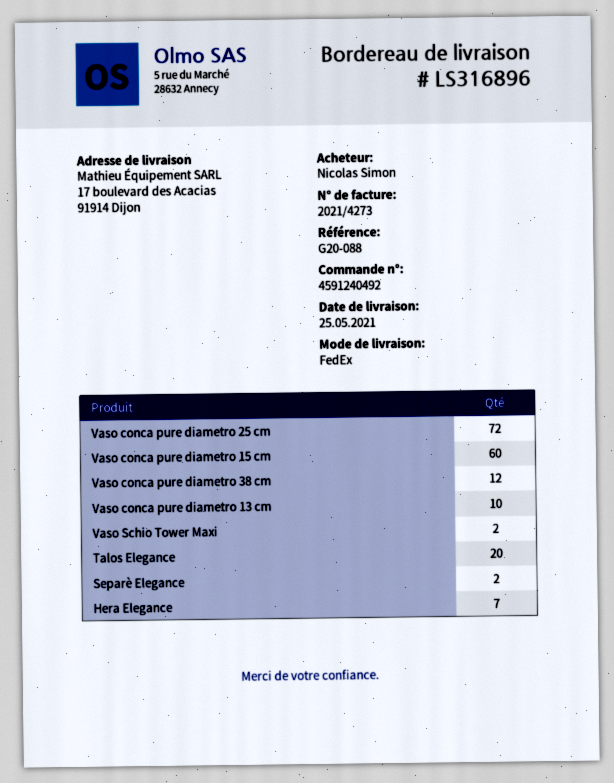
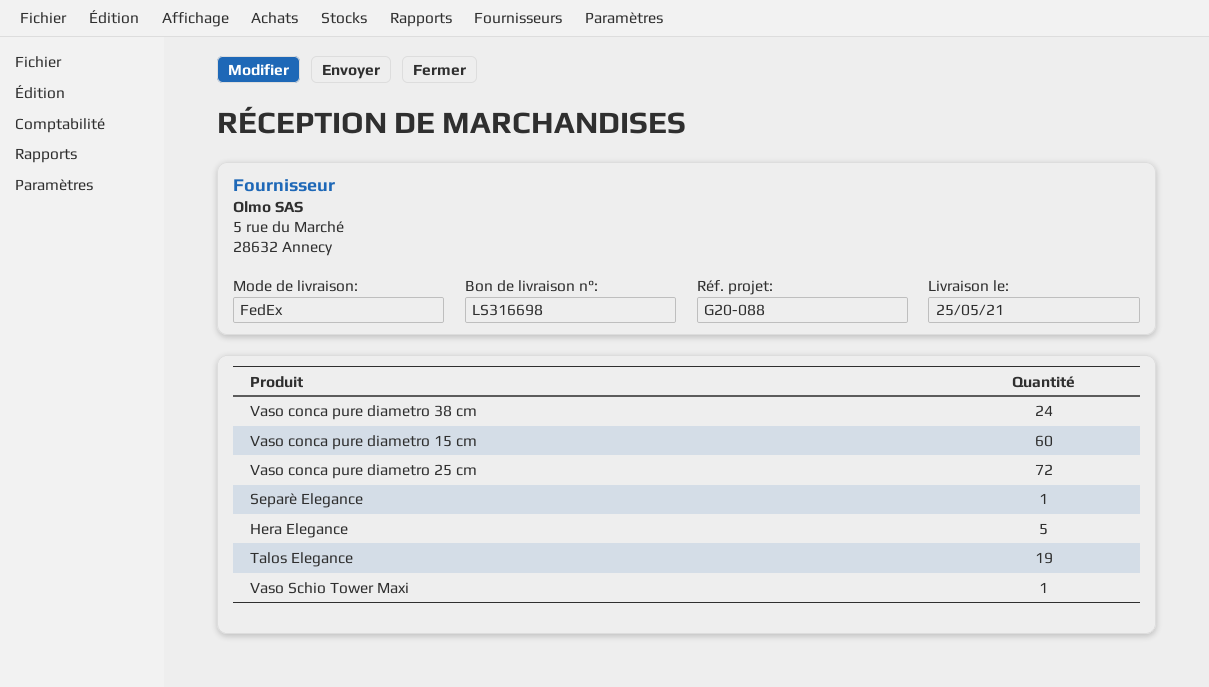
delivery note number: LS316896 -> LS316698
Vaso conca pure diametro 38 cm: 12 -> 24
Vaso conca pure diametro 13 cm: 10 -> none
Vaso Schio Tower Maxi: 2 -> 1
Talos Elegance: 20 -> 19
Separè Elegance: 2 -> 1
Hera Elegance: 7 -> 5

